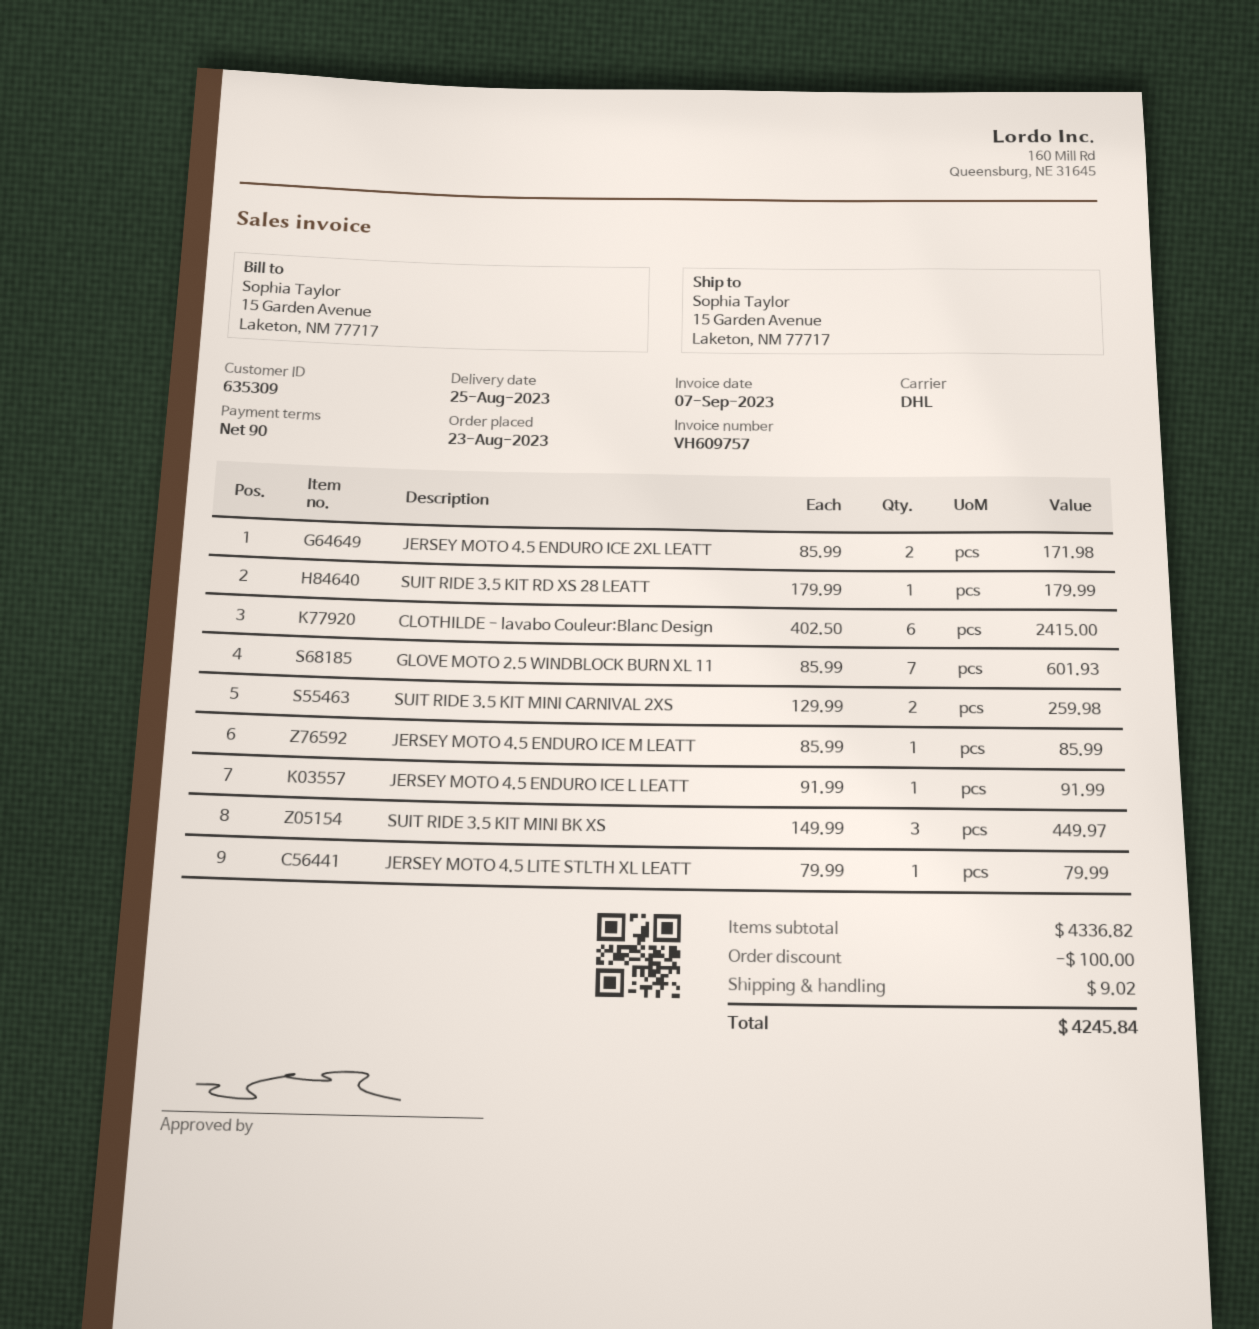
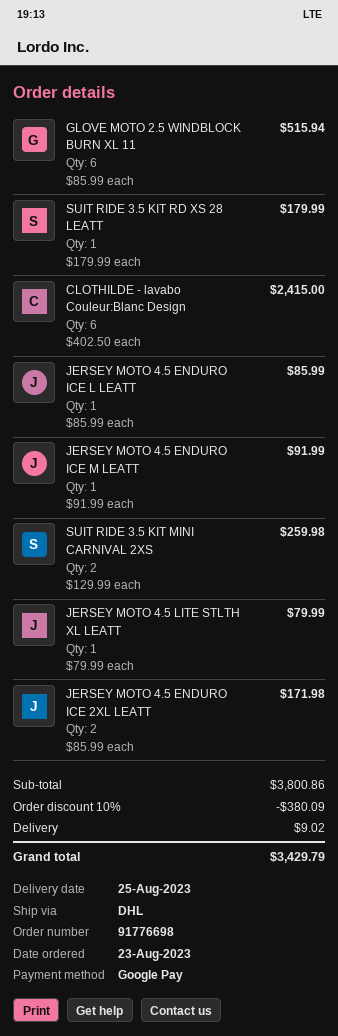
GLOVE MOTO 2.5 WINDBLOCK BURN XL 11: 7 x 85.99 = 601.93 -> 6 x 85.99 = 515.94
JERSEY MOTO 4.5 ENDURO ICE M LEATT: 1 x 85.99 = 85.99 -> 1 x 91.99 = 91.99
JERSEY MOTO 4.5 ENDURO ICE L LEATT: 1 x 91.99 = 91.99 -> 1 x 85.99 = 85.99
SUIT RIDE 3.5 KIT MINI BK XS: 3 x 149.99 = 449.97 -> none
subtotal: 4336.82 -> 3800.86
discount: 100.00 -> 380.09
total: 4245.84 -> 3429.79

